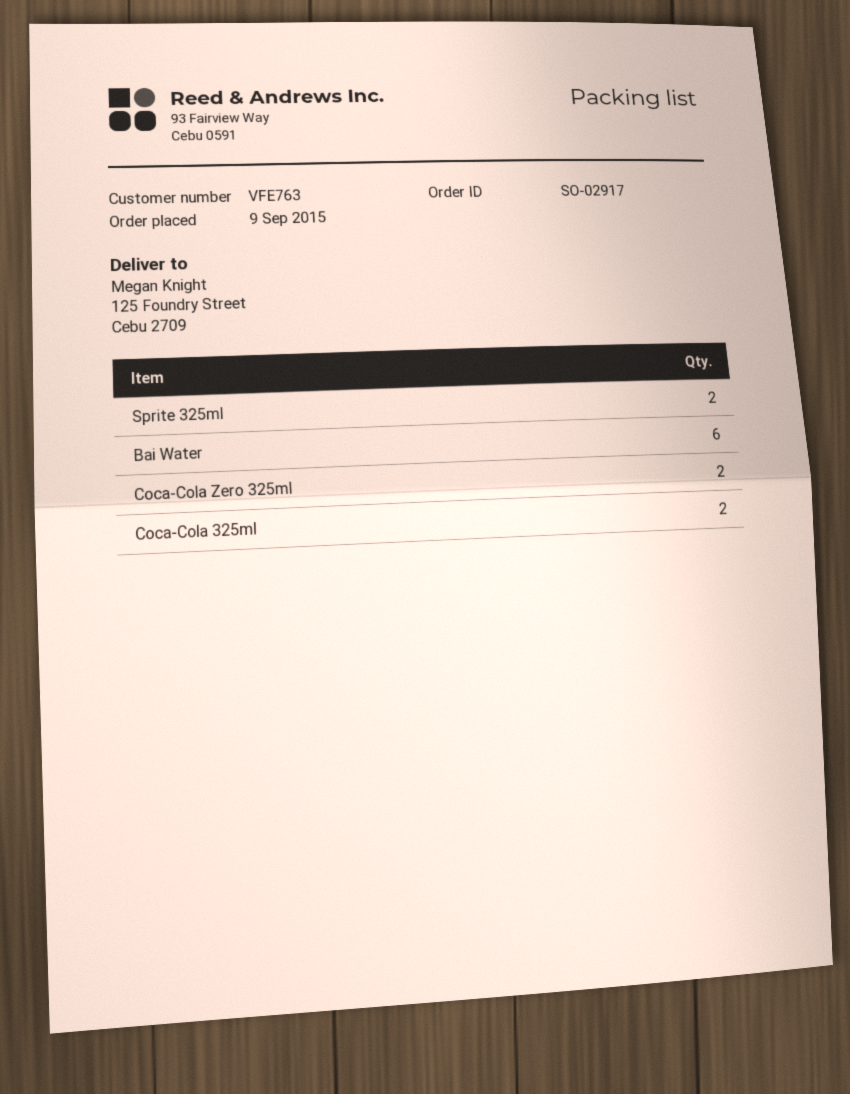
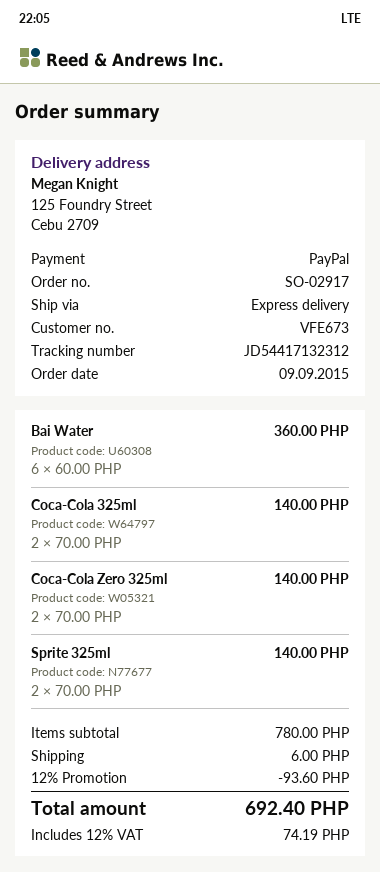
customer number: VFE763 -> VFE673

